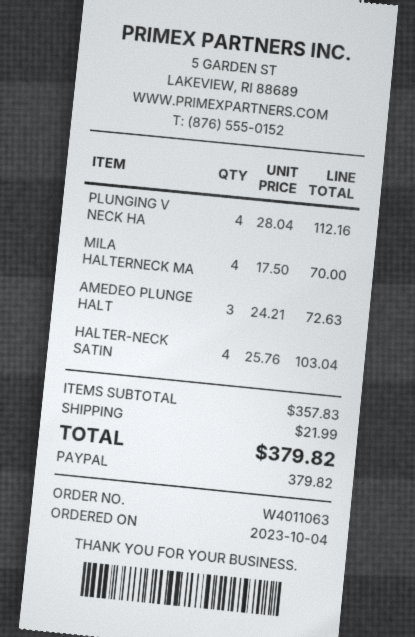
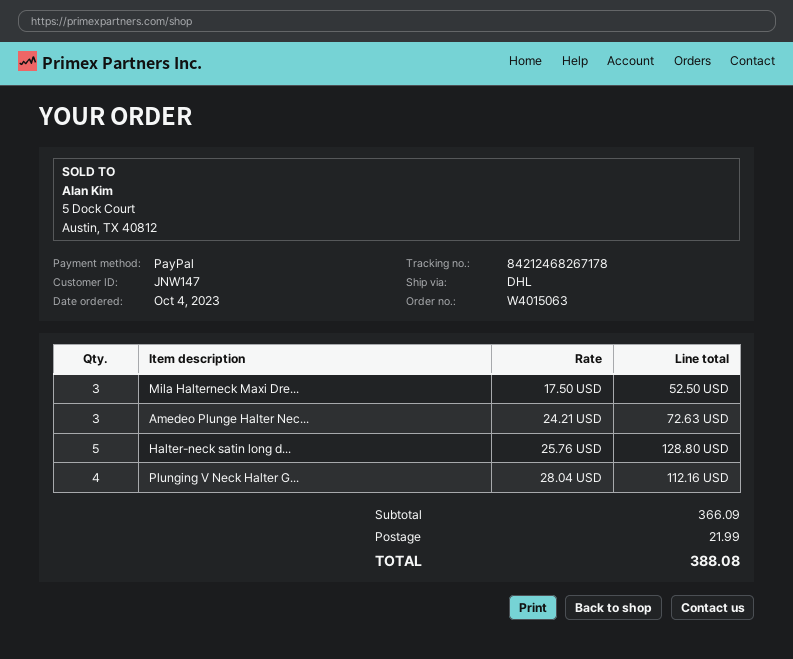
order number: W4011063 -> W4015063
MILA HALTERNECK MA: 4 x 17.50 = 70.00 -> 3 x 17.50 = 52.50
HALTER-NECK SATIN: 4 x 25.76 = 103.04 -> 5 x 25.76 = 128.80
subtotal: 357.83 -> 366.09
total: 379.82 -> 388.08

